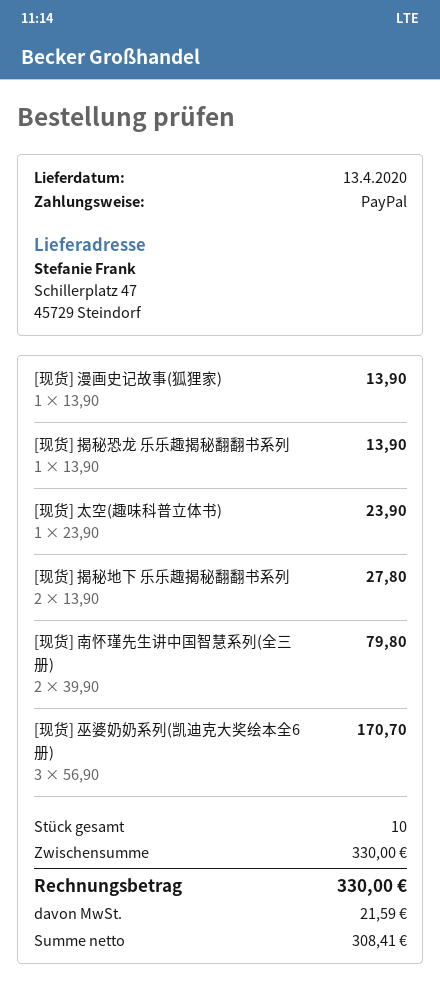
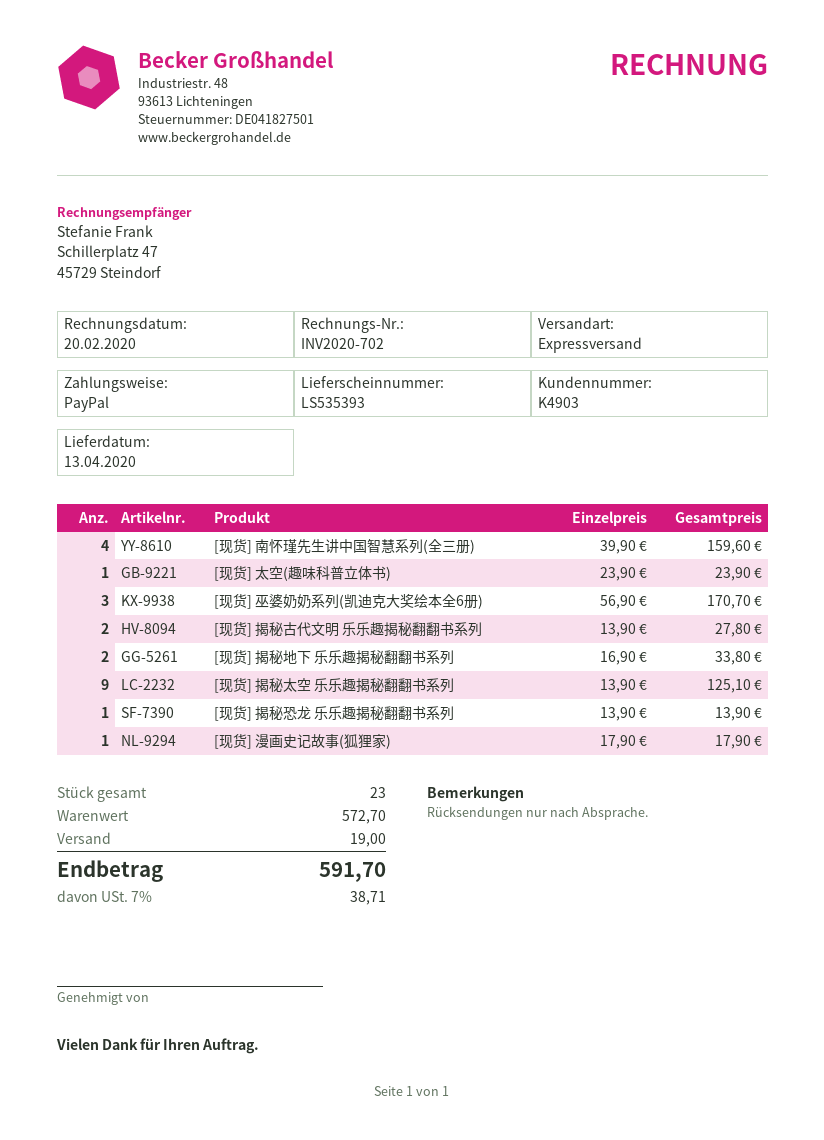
[现货] 漫画史记故事(狐狸家): 1 x 13.90 = 13.90 -> 1 x 17.90 = 17.90
[现货] 揭秘地下 乐乐趣揭秘翻翻书系列: 2 x 13.90 = 27.80 -> 2 x 16.90 = 33.80
[现货] 南怀瑾先生讲中国智慧系列(全三册): 2 x 39.90 = 79.80 -> 4 x 39.90 = 159.60
[现货] 揭秘古代文明 乐乐趣揭秘翻翻书系列: none -> 2 x 13.90 = 27.80
[现货] 揭秘太空 乐乐趣揭秘翻翻书系列: none -> 9 x 13.90 = 125.10
total quantity: 10 -> 23
subtotal: 330.00 -> 572.70
shipping: none -> 19.00
tax: 21.59 -> 38.71
total: 330.00 -> 591.70

